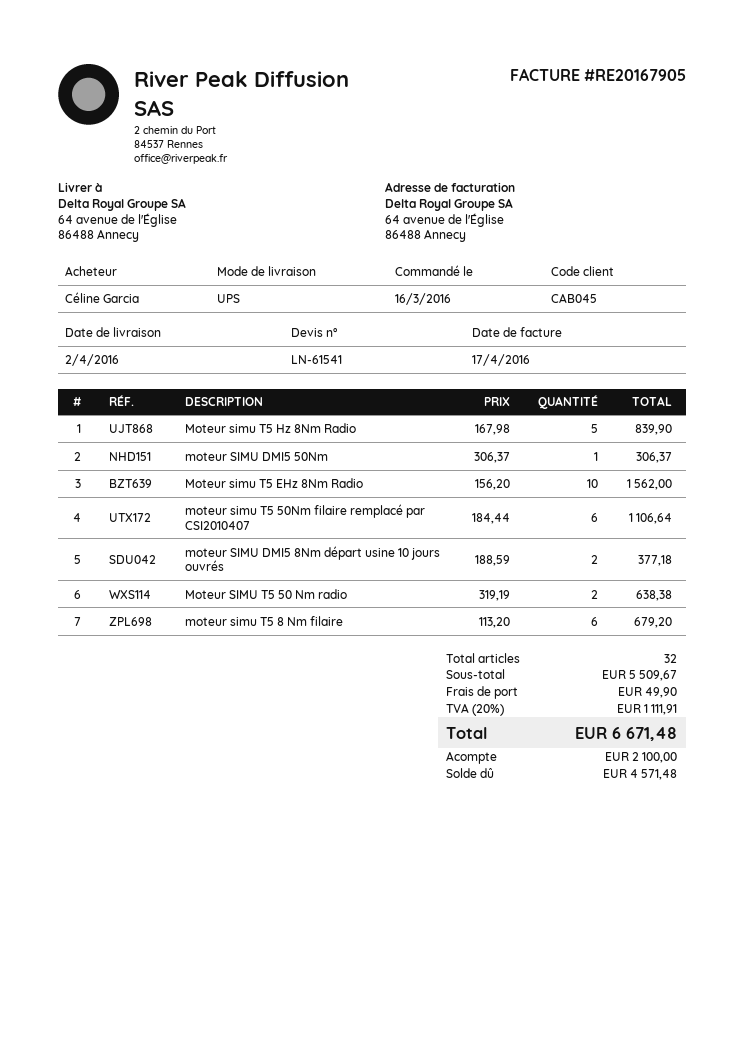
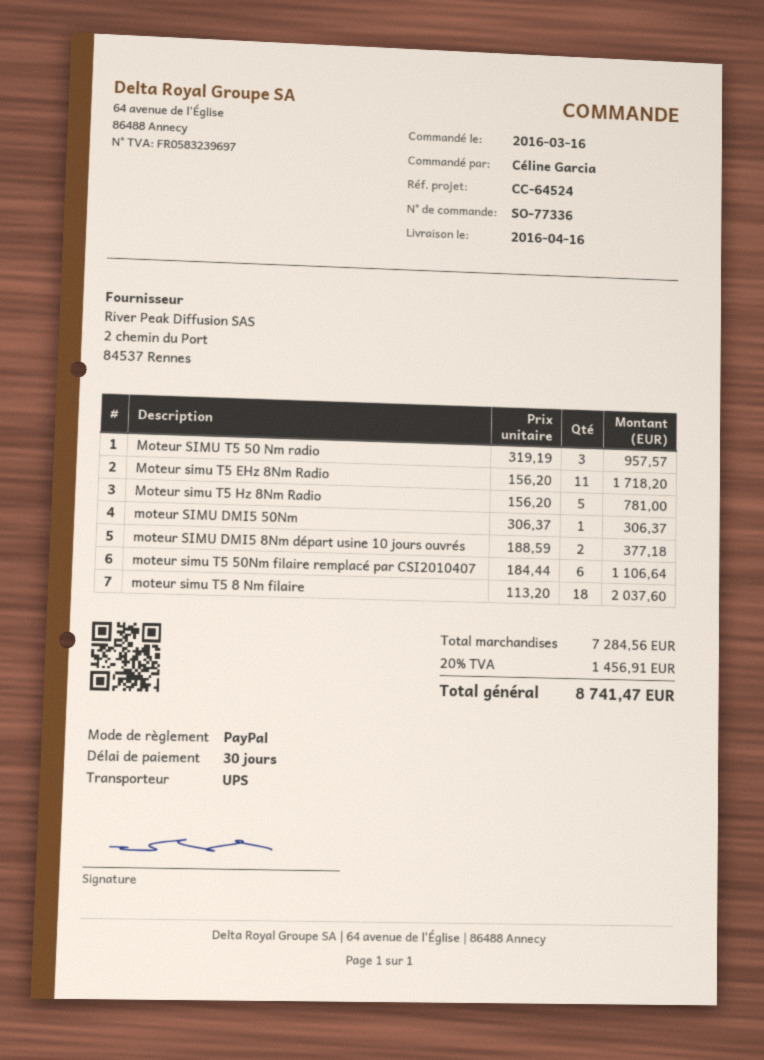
delivery date: 2016-04-02 -> 2016-04-16
Moteur simu T5 Hz 8Nm Radio: 5 x 167.98 = 839.90 -> 5 x 156.20 = 781.00
Moteur simu T5 EHz 8Nm Radio: 10 x 156.20 = 1562.00 -> 11 x 156.20 = 1718.20
Moteur SIMU T5 50 Nm radio: 2 x 319.19 = 638.38 -> 3 x 319.19 = 957.57
moteur simu T5 8 Nm filaire: 6 x 113.20 = 679.20 -> 18 x 113.20 = 2037.60
subtotal: 5509.67 -> 7284.56
shipping: 49.90 -> none
tax: 20% = 1111.91 -> 20% = 1456.91
total: 6671.48 -> 8741.47

